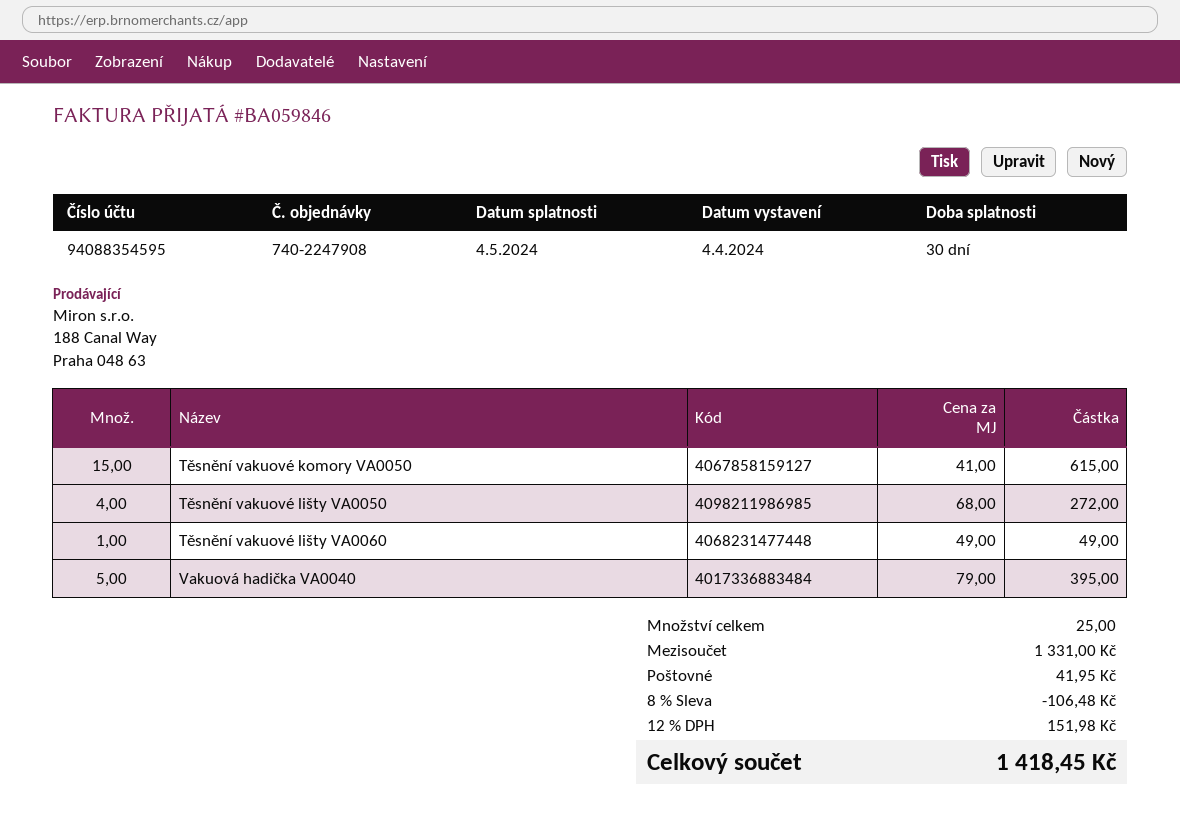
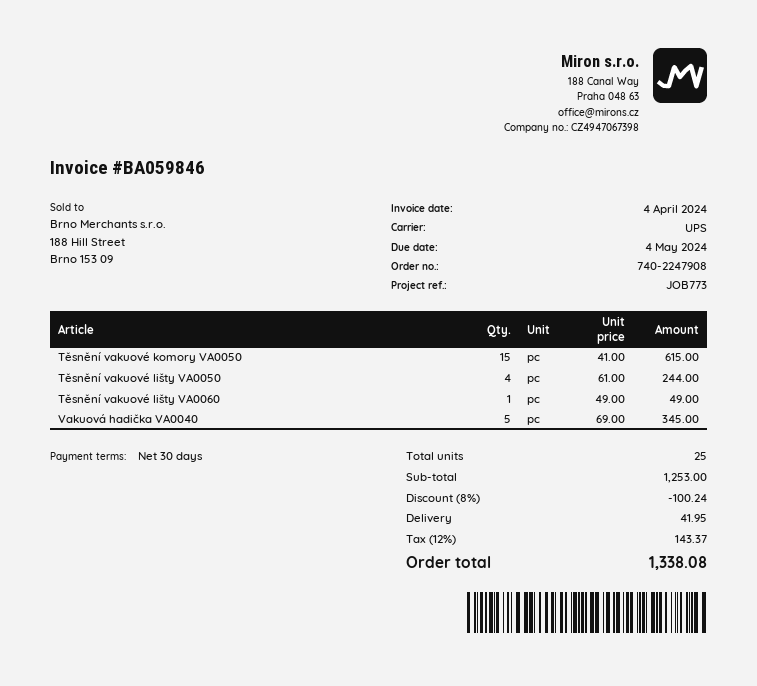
Těsnění vakuové lišty VA0050: 4 x 68.00 = 272.00 -> 4 x 61.00 = 244.00
Vakuová hadička VA0040: 5 x 79.00 = 395.00 -> 5 x 69.00 = 345.00
subtotal: 1331.00 -> 1253.00
discount: 8% = 106.48 -> 8% = 100.24
tax: 12% = 151.98 -> 12% = 143.37
total: 1418.45 -> 1338.08

